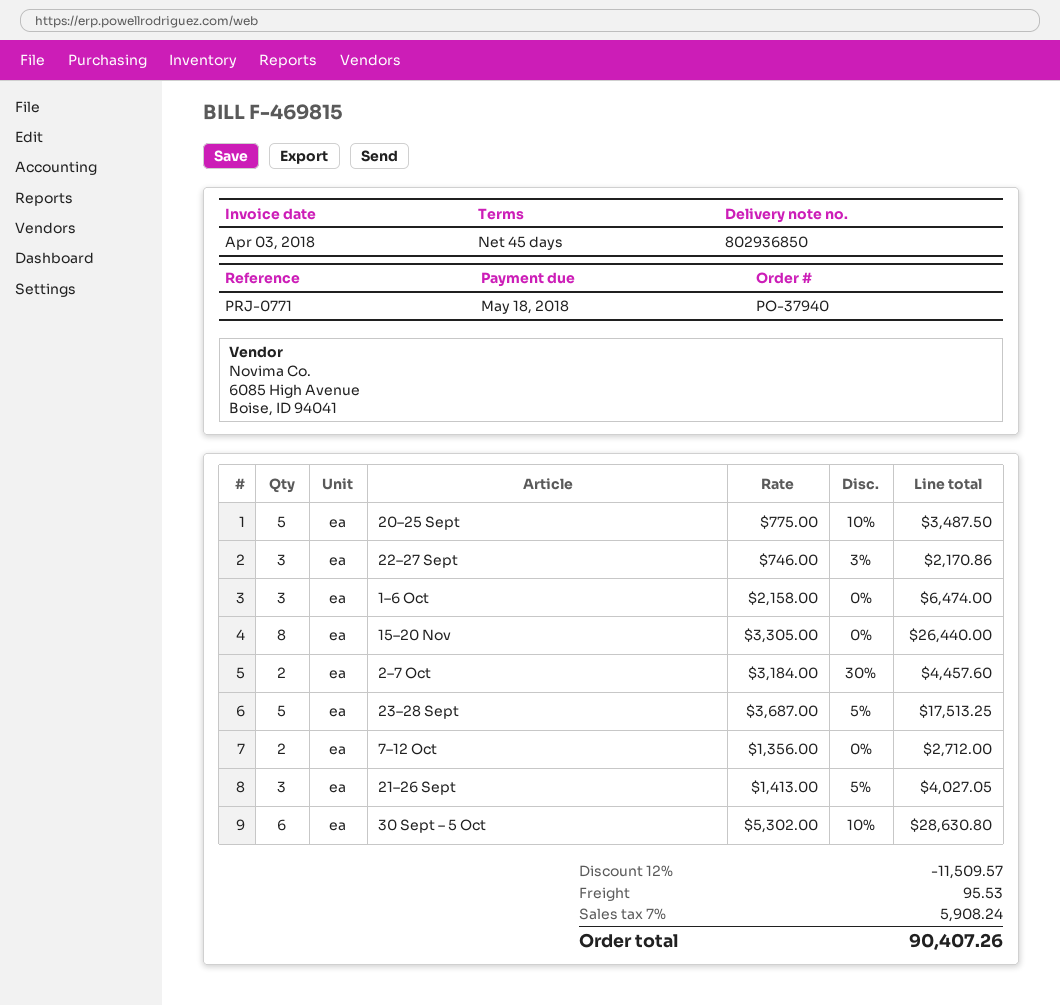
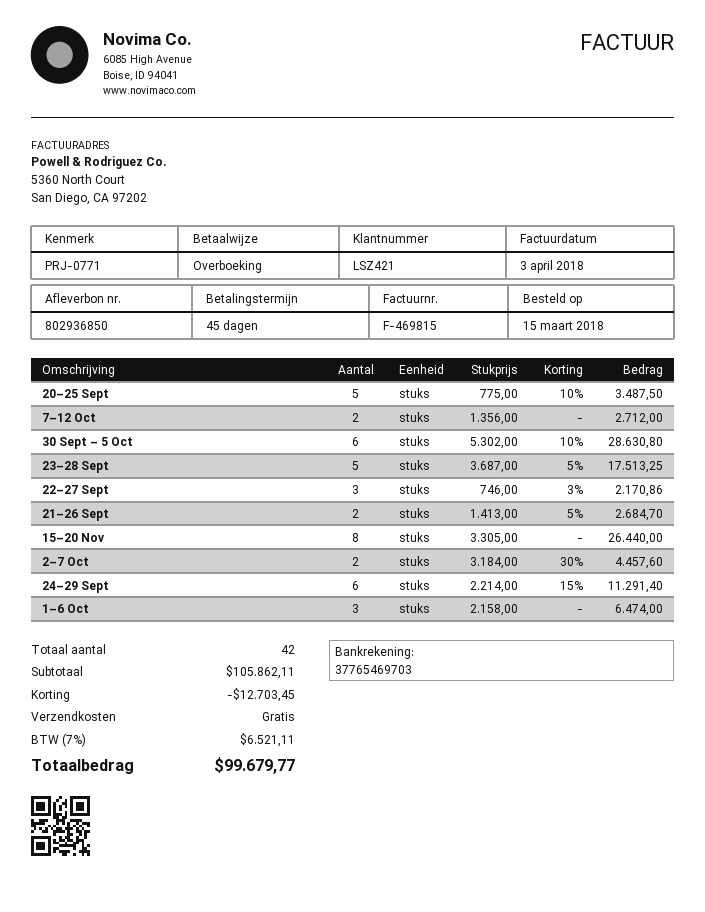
21–26 Sept: 3 x 1413.00 - 5% = 4027.05 -> 2 x 1413.00 - 5% = 2684.70
24–29 Sept: none -> 6 x 2214.00 - 15% = 11291.40
discount: 11509.57 -> 12703.45
shipping: 95.53 -> 0.00
tax: 7% = 5908.24 -> 7% = 6521.11
total: 90407.26 -> 99679.77

